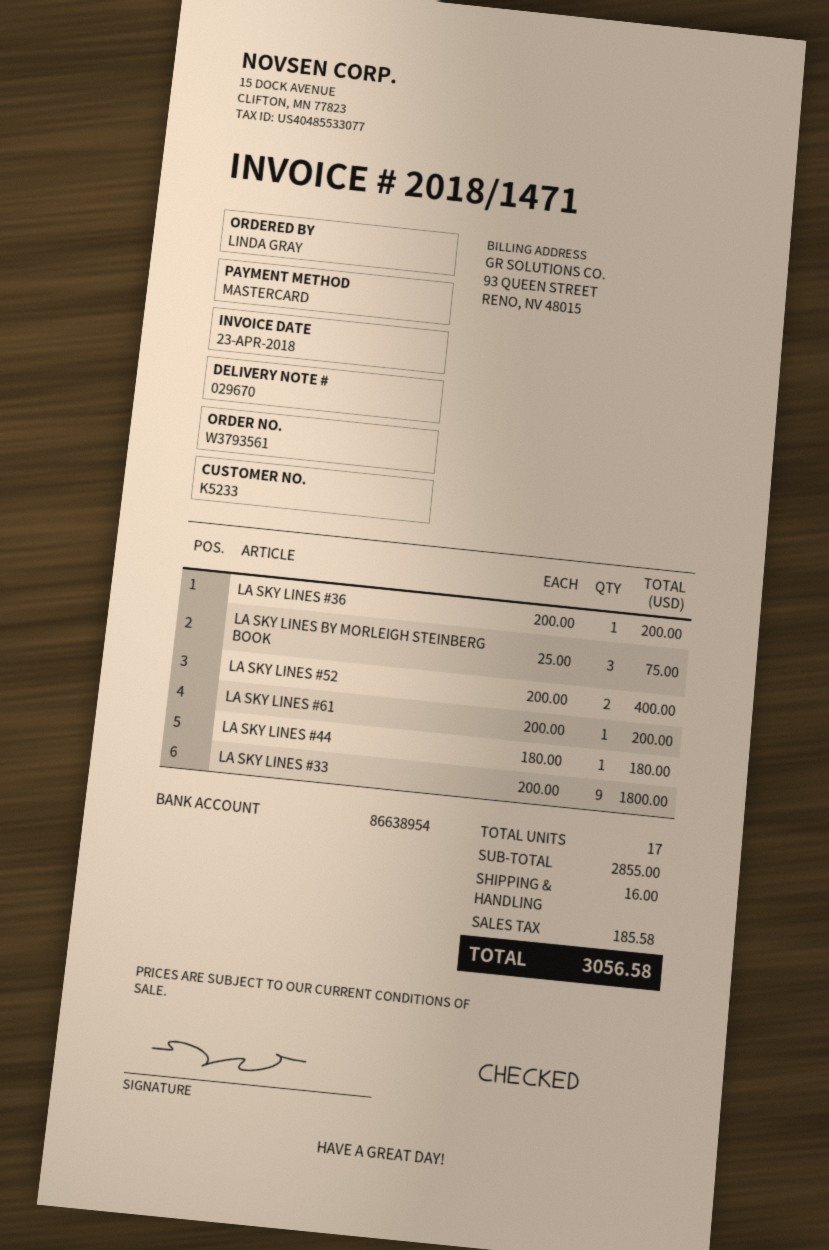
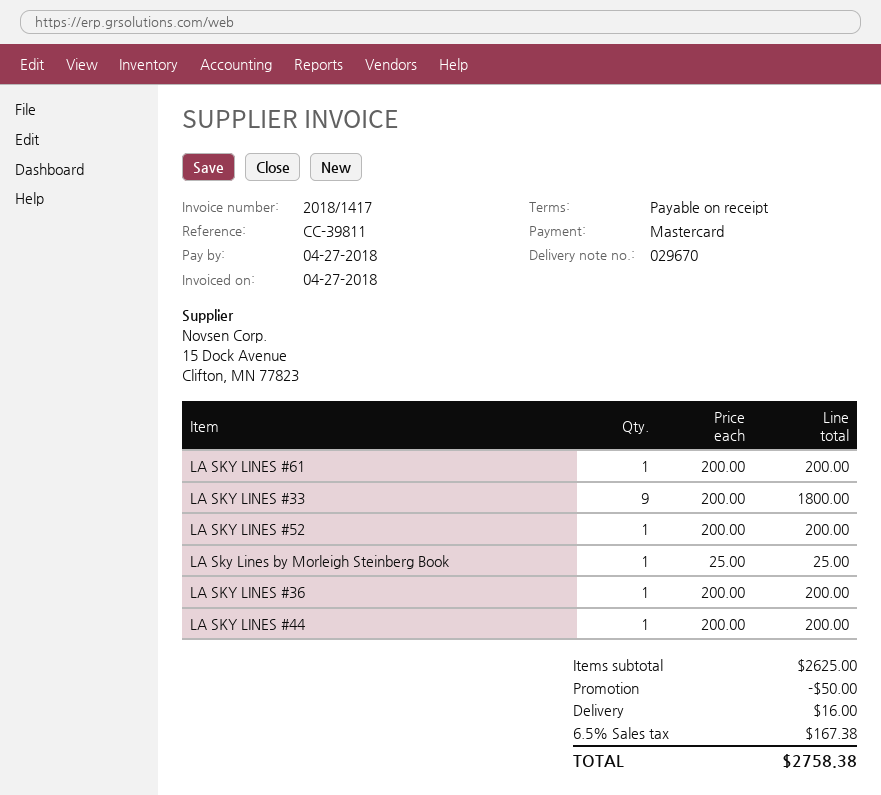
invoice number: 2018/1471 -> 2018/1417
invoice date: 2018-04-23 -> 2018-04-27
LA SKY LINES BY MORLEIGH STEINBERG BOOK: 3 x 25.00 = 75.00 -> 1 x 25.00 = 25.00
LA SKY LINES #52: 2 x 200.00 = 400.00 -> 1 x 200.00 = 200.00
LA SKY LINES #44: 1 x 180.00 = 180.00 -> 1 x 200.00 = 200.00
subtotal: 2855.00 -> 2625.00
discount: none -> 50.00
tax: 185.58 -> 167.38
total: 3056.58 -> 2758.38

